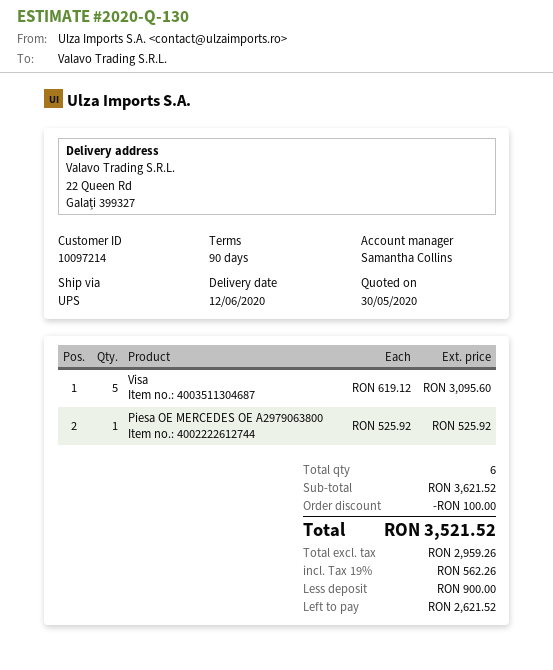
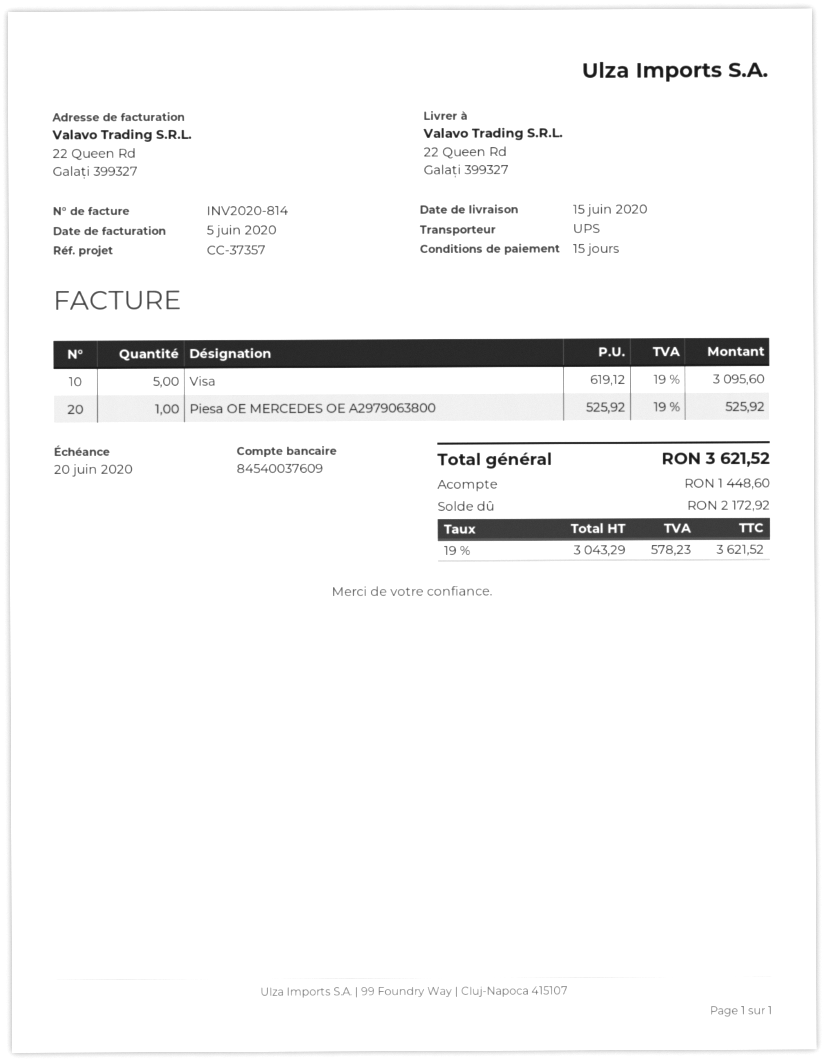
delivery date: 2020-06-12 -> 2020-06-15
payment terms: 90 days -> 15 days
discount: 100.00 -> none
net: 2959.26 -> 3043.29
tax: 19% = 562.26 -> 19% = 578.23
total: 3521.52 -> 3621.52
deposit: 900.00 -> 1448.60
balance: 2621.52 -> 2172.92

